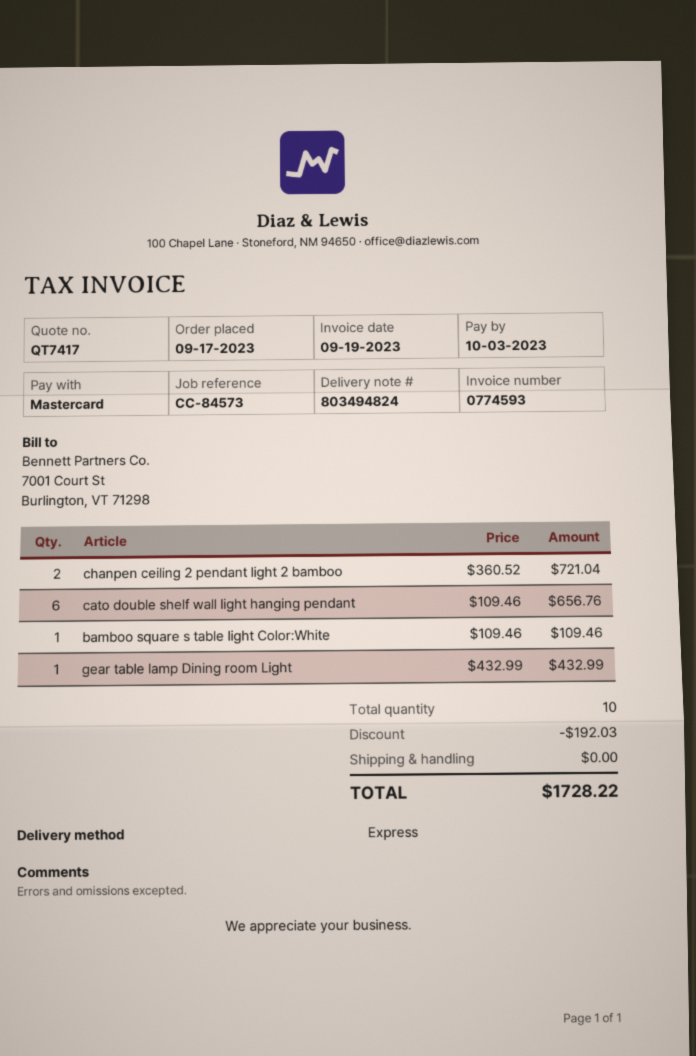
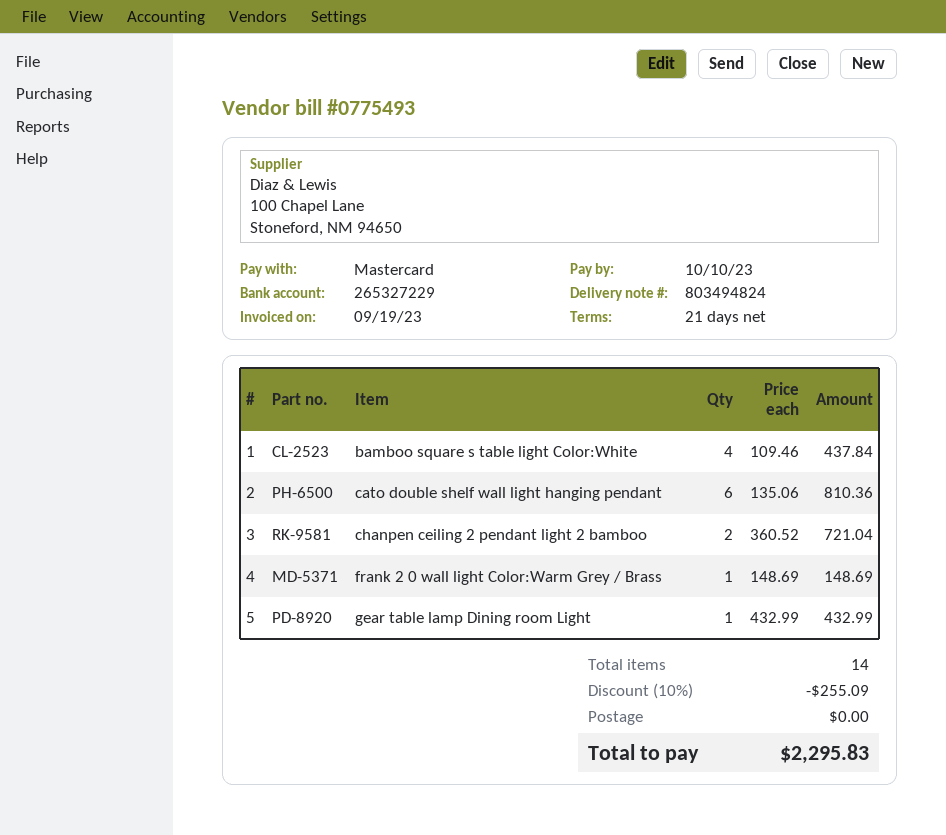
invoice number: 0774593 -> 0775493
due date: 2023-10-03 -> 2023-10-10
cato double shelf wall light hanging pendant: 6 x 109.46 = 656.76 -> 6 x 135.06 = 810.36
bamboo square s table light Color:White: 1 x 109.46 = 109.46 -> 4 x 109.46 = 437.84
frank 2 0 wall light Color:Warm Grey / Brass: none -> 1 x 148.69 = 148.69
total quantity: 10 -> 14
discount: 192.03 -> 255.09
total: 1728.22 -> 2295.83

